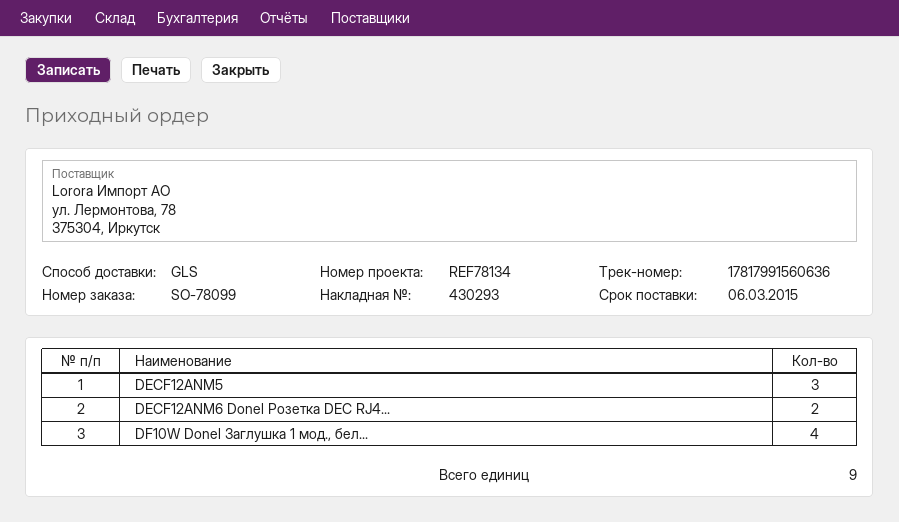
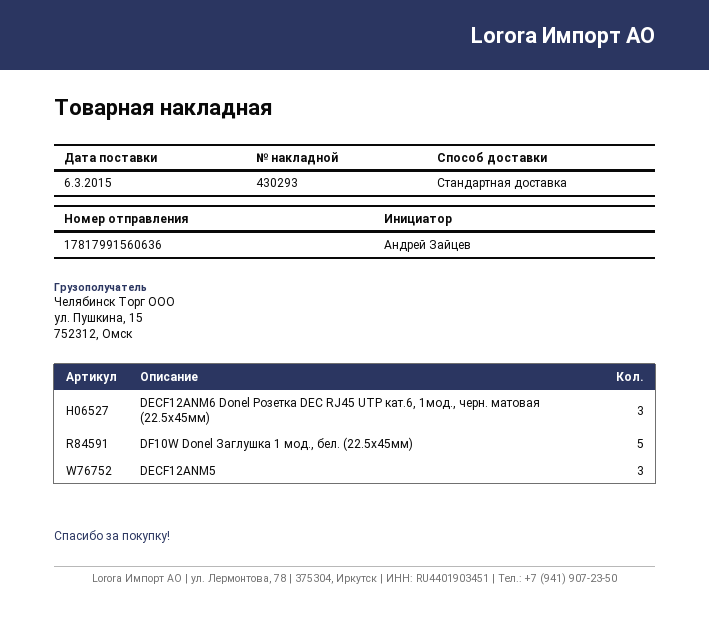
shipping method: GLS -> standard
DECF12ANM6 Donel Розетка DEC RJ4...: 2 -> 3
DF10W Donel Заглушка 1 мод., бел...: 4 -> 5

